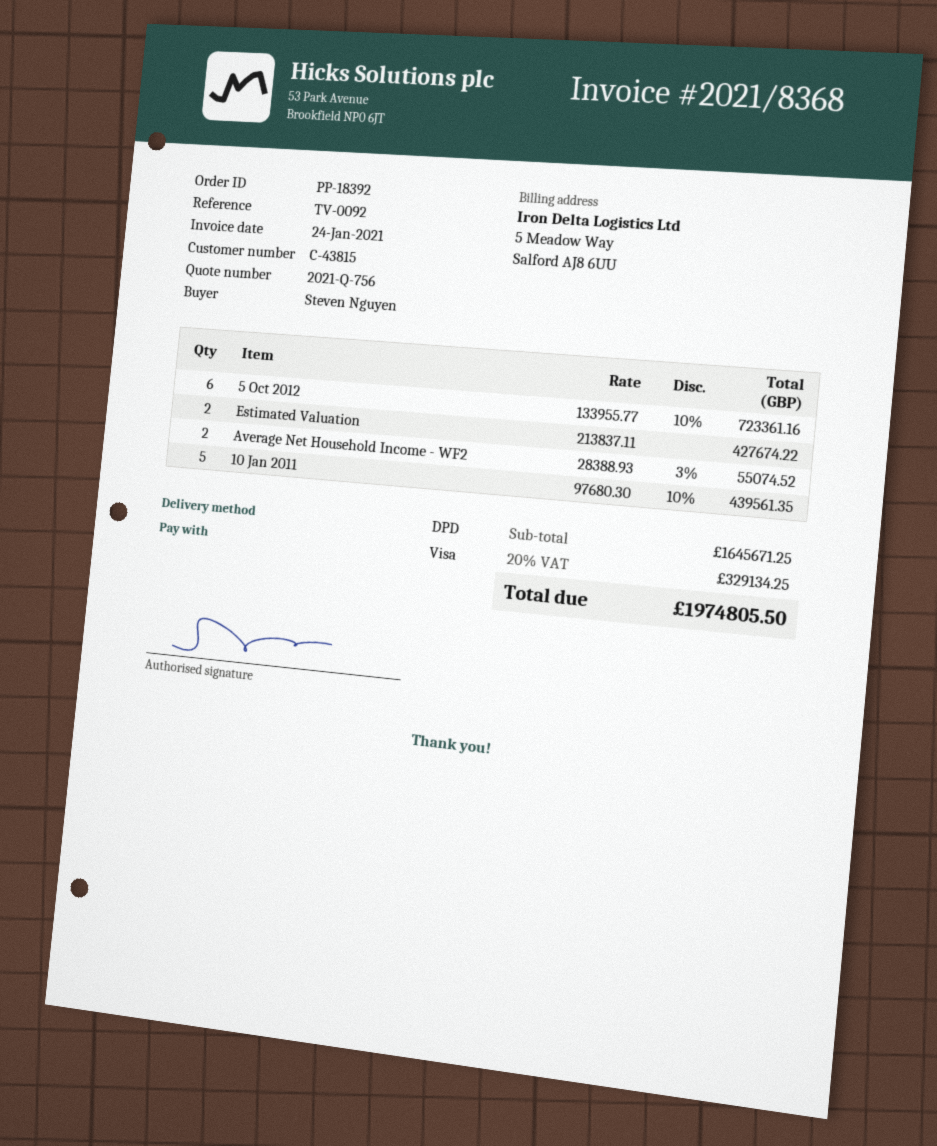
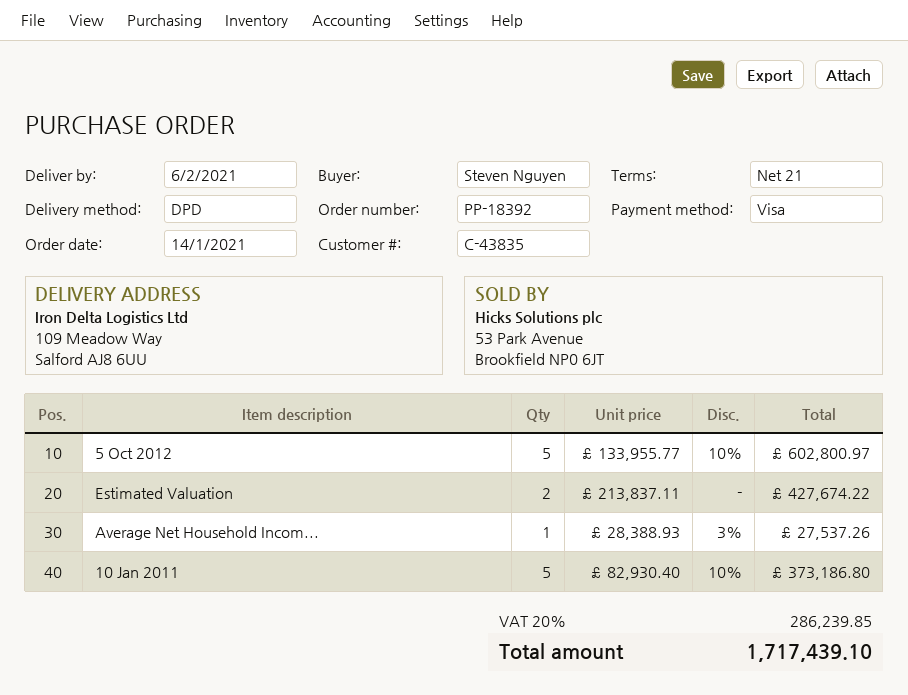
customer number: C-43815 -> C-43835
5 Oct 2012: 6 x 133955.77 - 10% = 723361.16 -> 5 x 133955.77 - 10% = 602800.97
Average Net Household Income - WF2: 2 x 28388.93 - 3% = 55074.52 -> 1 x 28388.93 - 3% = 27537.26
10 Jan 2011: 5 x 97680.30 - 10% = 439561.35 -> 5 x 82930.40 - 10% = 373186.80
tax: 20% = 329134.25 -> 20% = 286239.85
total: 1974805.50 -> 1717439.10

